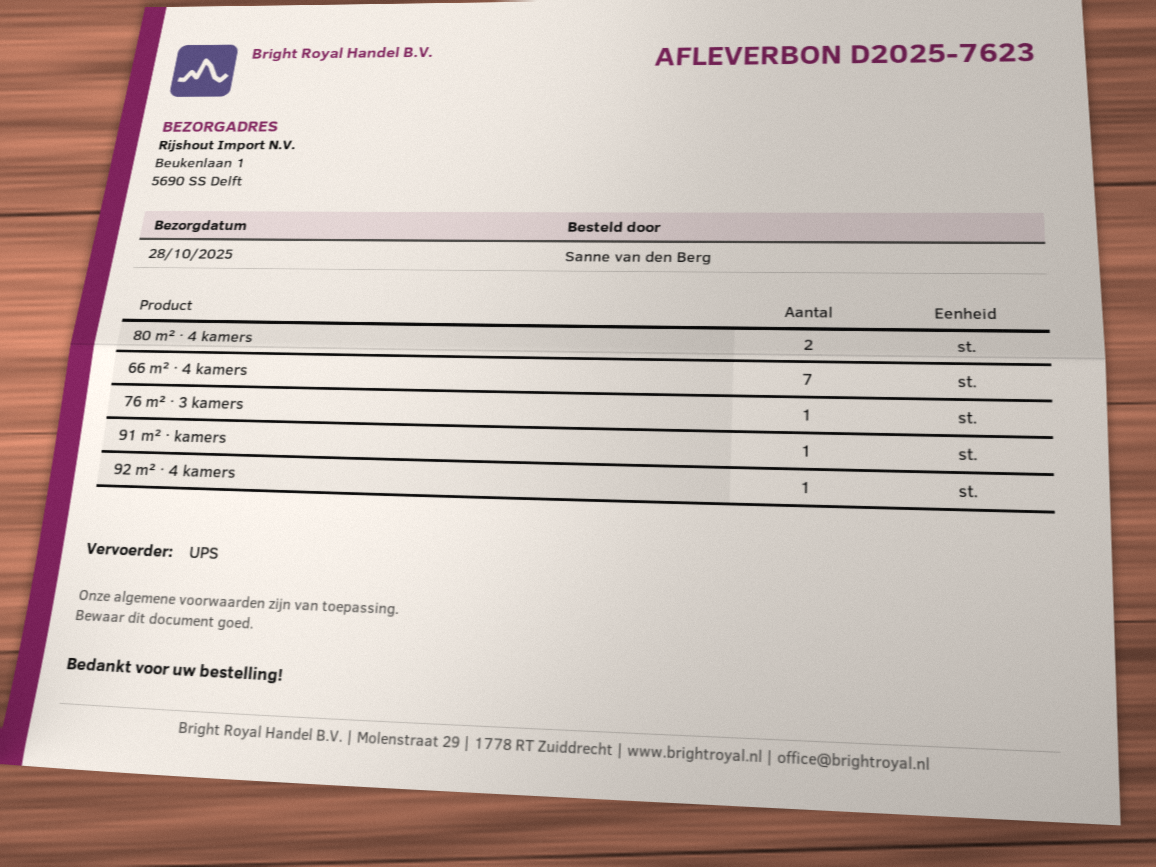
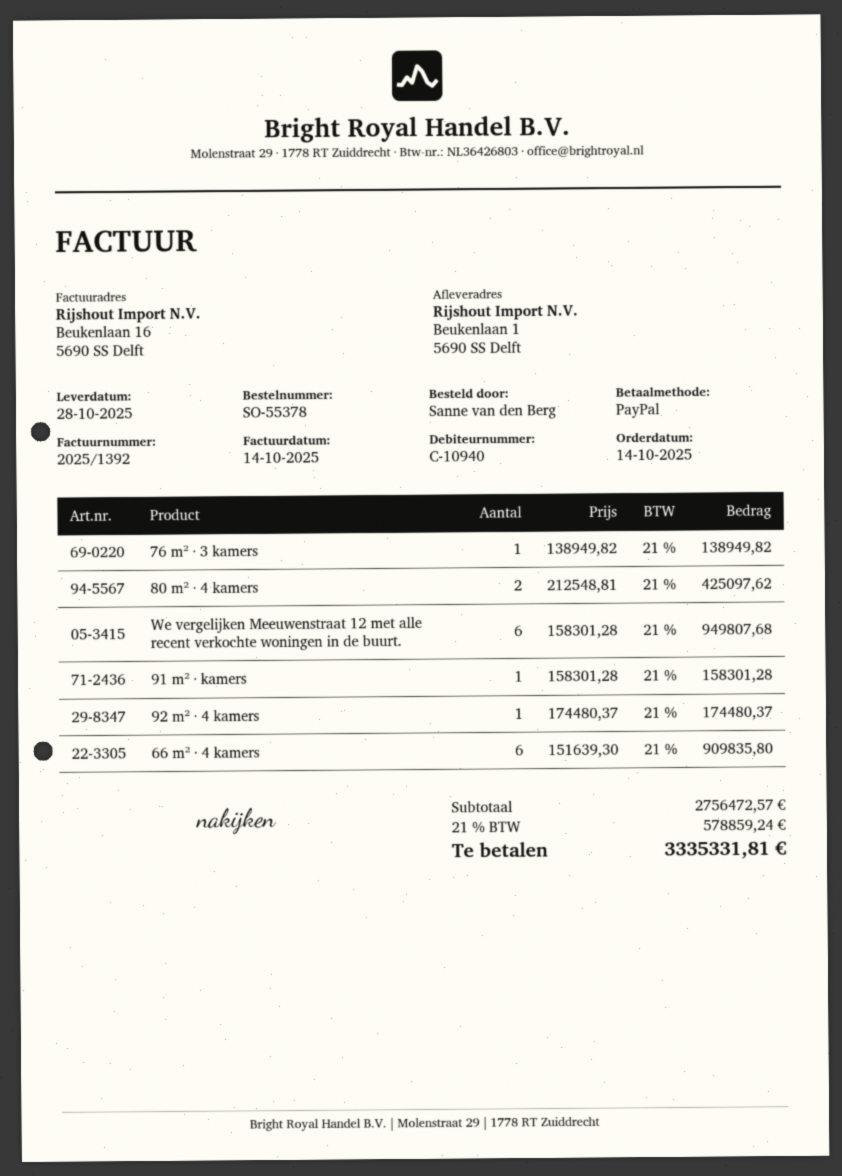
66 m² · 4 kamers: 7 -> 6
We vergelijken Meeuwenstraat 12 met alle recent verkochte woningen in de buurt.: none -> 6

